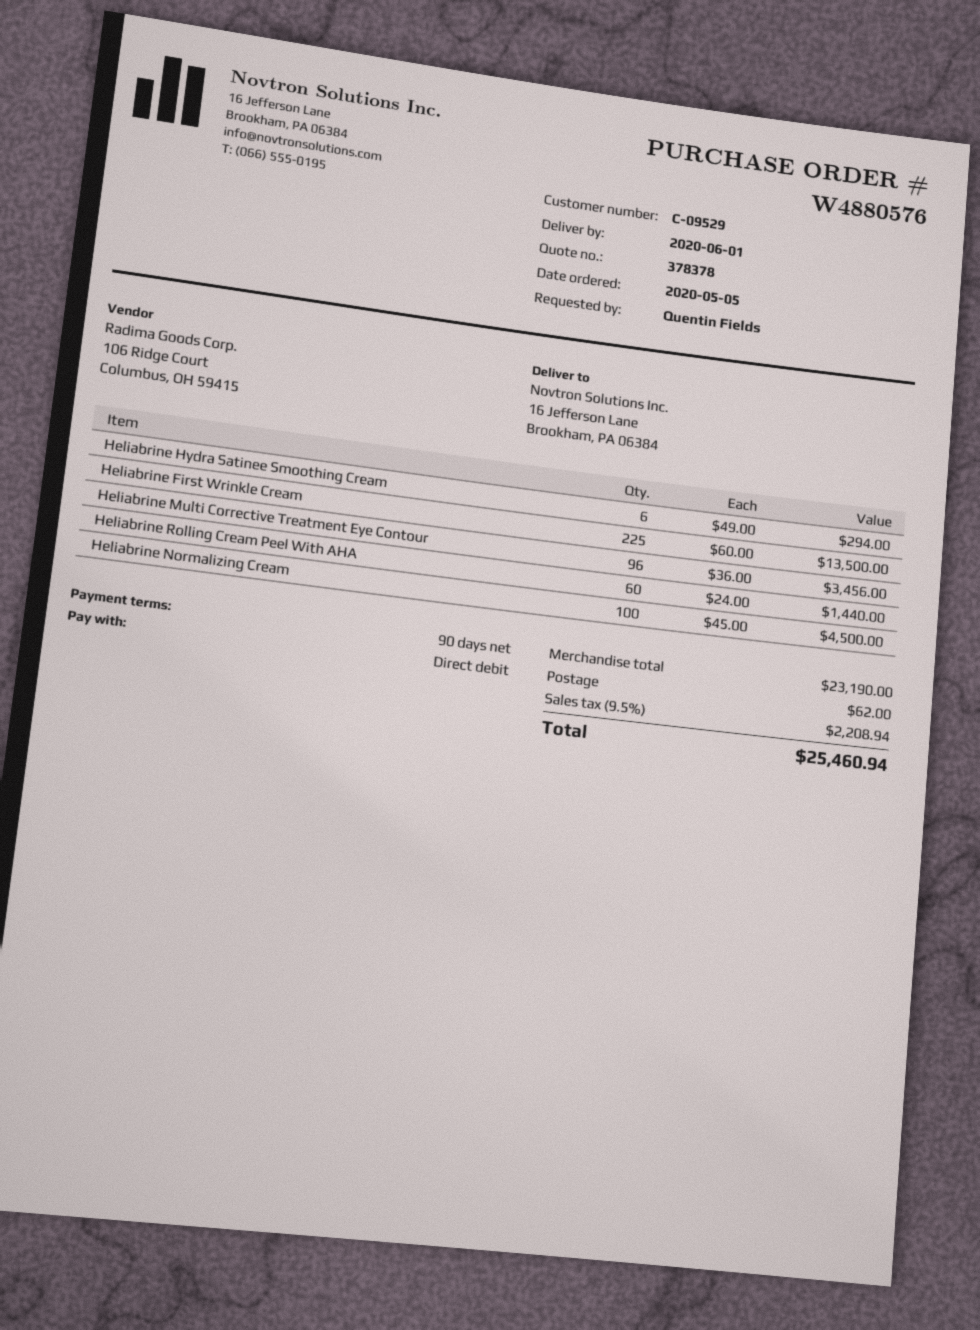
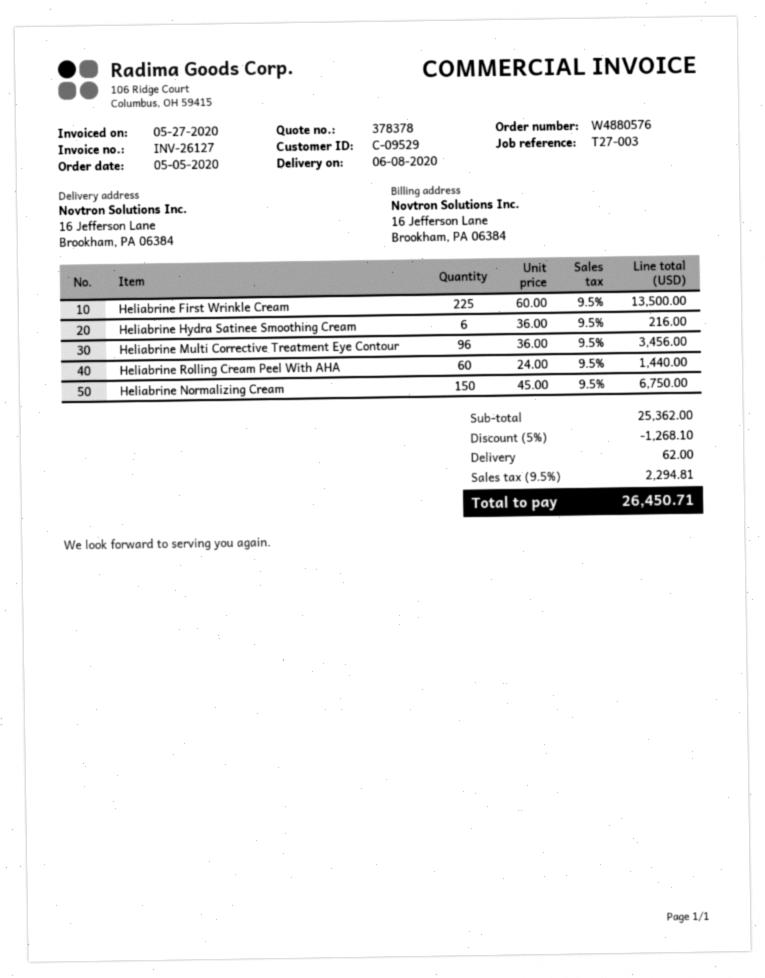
delivery date: 2020-06-01 -> 2020-06-08
Heliabrine Hydra Satinee Smoothing Cream: 6 x 49.00 = 294.00 -> 6 x 36.00 = 216.00
Heliabrine Normalizing Cream: 100 x 45.00 = 4500.00 -> 150 x 45.00 = 6750.00
subtotal: 23190.00 -> 25362.00
discount: none -> 5% = 1268.10
tax: 9.5% = 2208.94 -> 9.5% = 2294.81
total: 25460.94 -> 26450.71

